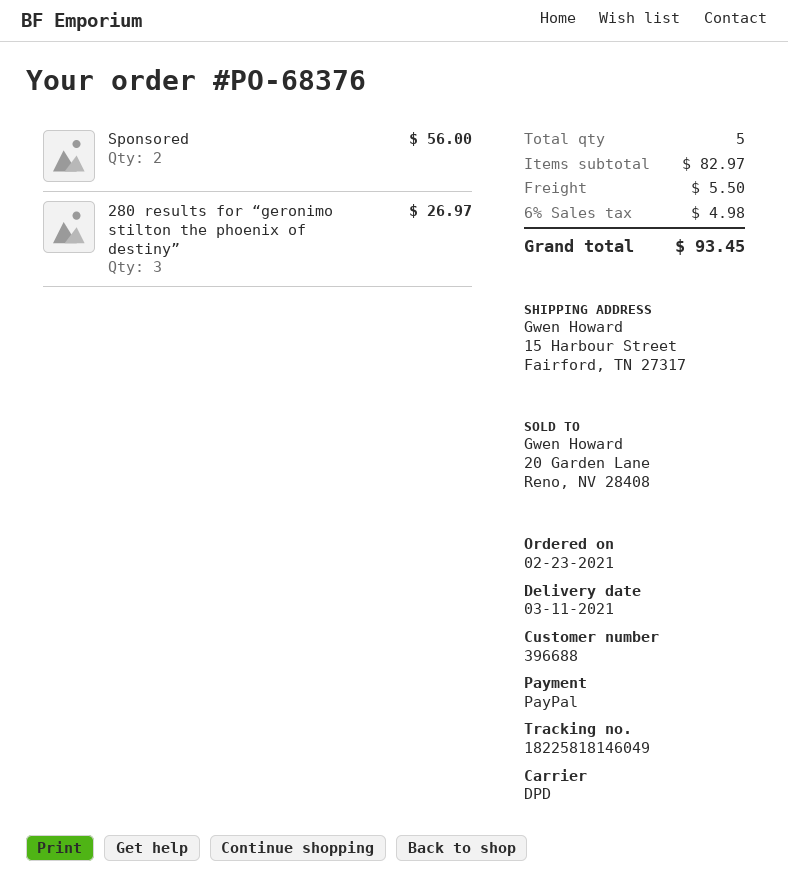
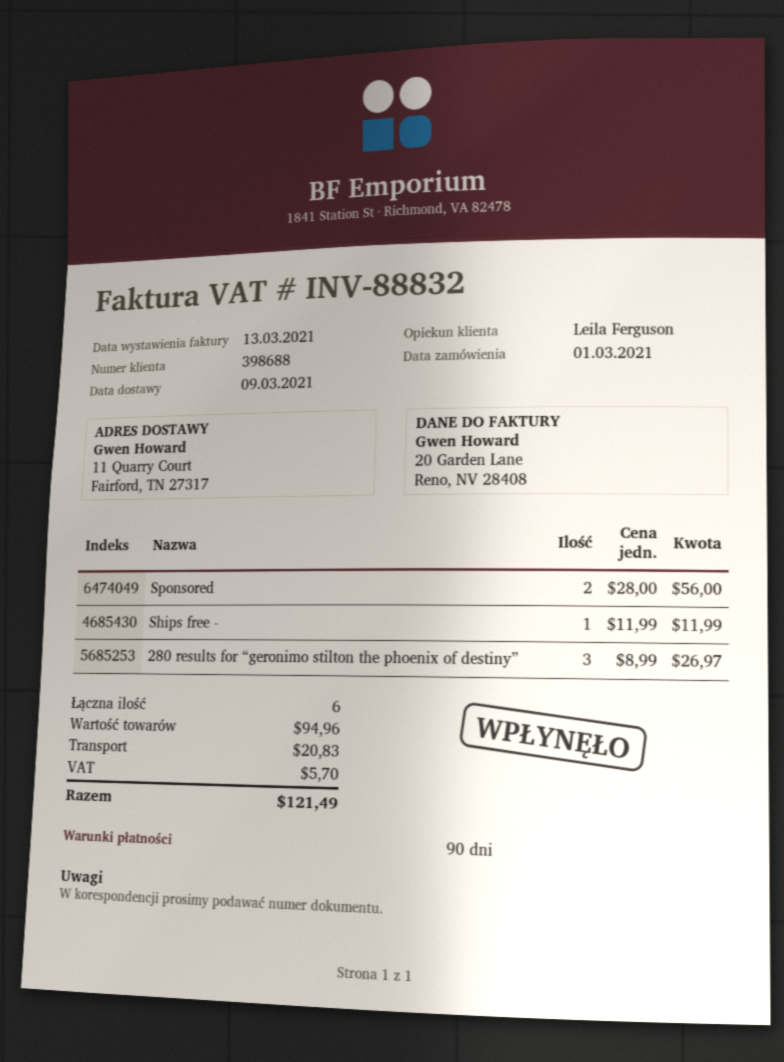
order date: 2021-02-23 -> 2021-03-01
delivery date: 2021-03-11 -> 2021-03-09
customer number: 396688 -> 398688
ship to: 15 Harbour Street, Fairford, TN 27317 -> 11 Quarry Court, Fairford, TN 27317
Ships free -: none -> 1 for 11.99
total quantity: 5 -> 6
subtotal: 82.97 -> 94.96
shipping: 5.50 -> 20.83
tax: 4.98 -> 5.70
total: 93.45 -> 121.49

